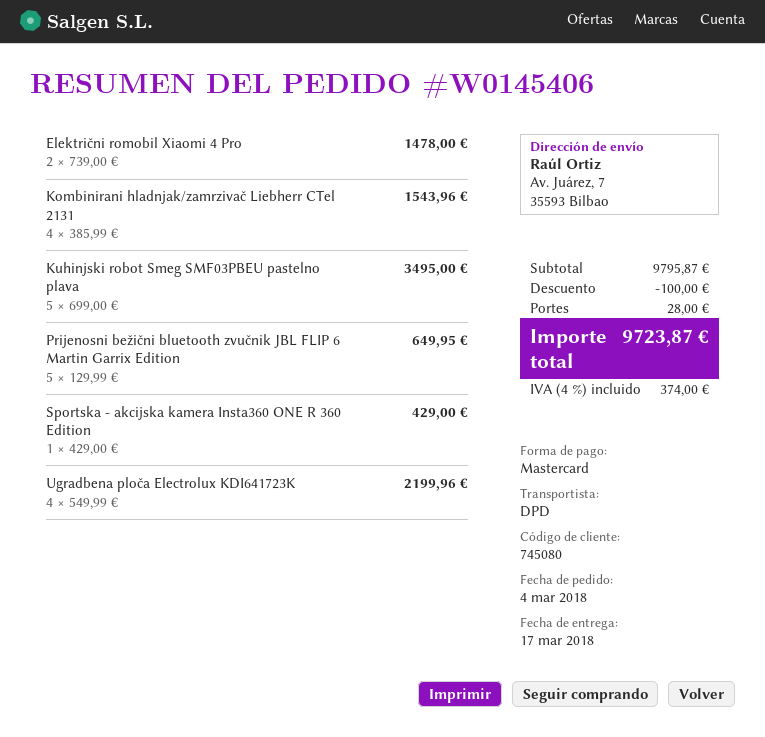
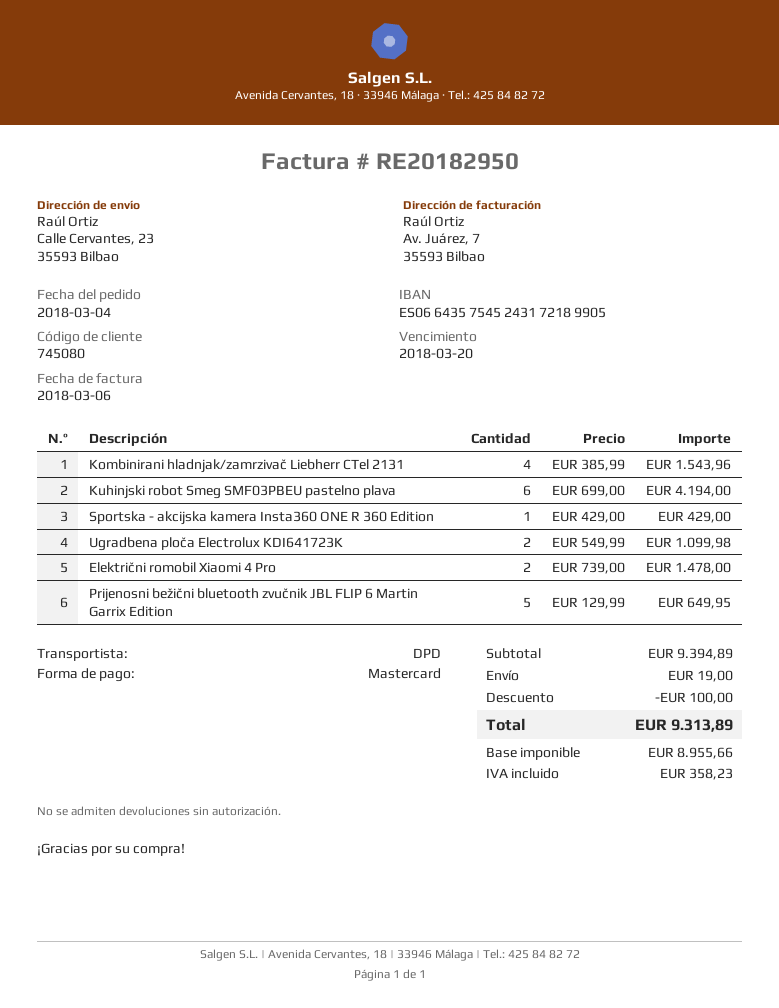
ship to: Av. Juárez, 7, 35593 Bilbao -> Calle Cervantes, 23, 35593 Bilbao
Kuhinjski robot Smeg SMF03PBEU pastelno plava: 5 x 699.00 = 3495.00 -> 6 x 699.00 = 4194.00
Ugradbena ploča Electrolux KDI641723K: 4 x 549.99 = 2199.96 -> 2 x 549.99 = 1099.98
subtotal: 9795.87 -> 9394.89
shipping: 28.00 -> 19.00
tax: 374.00 -> 358.23
total: 9723.87 -> 9313.89

